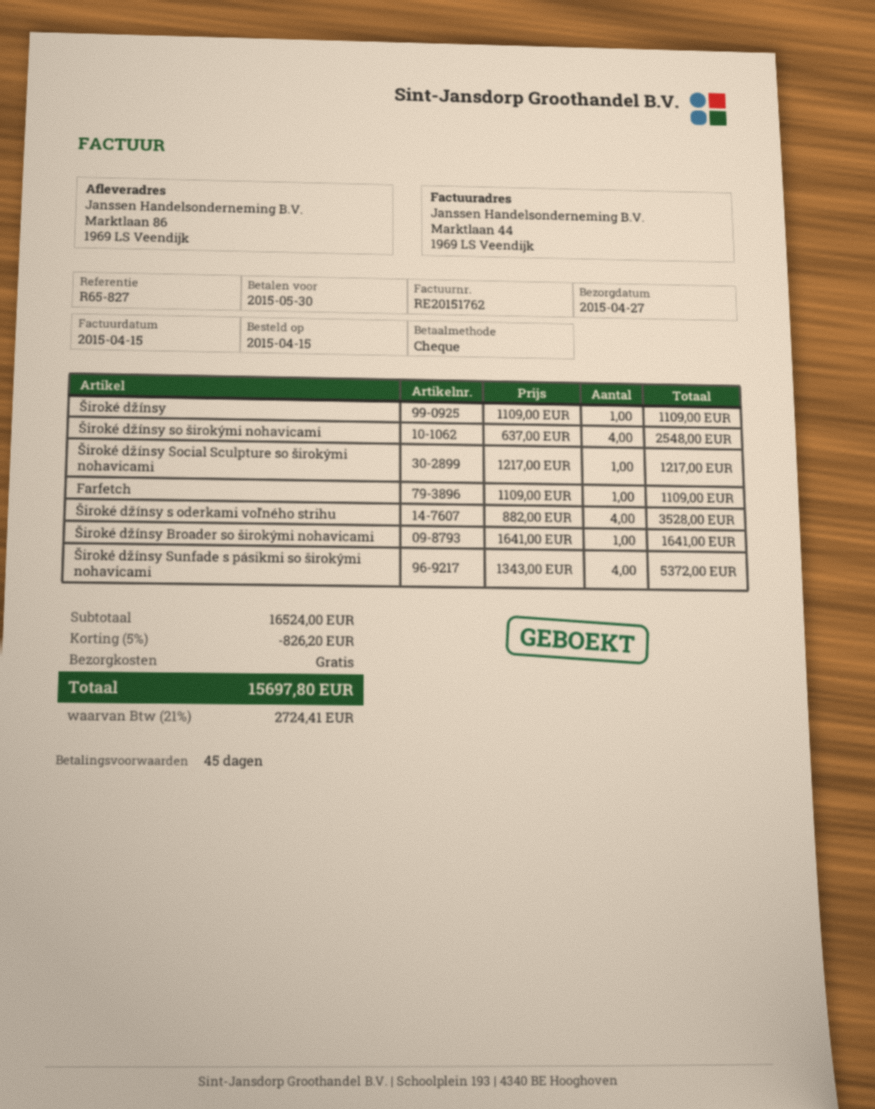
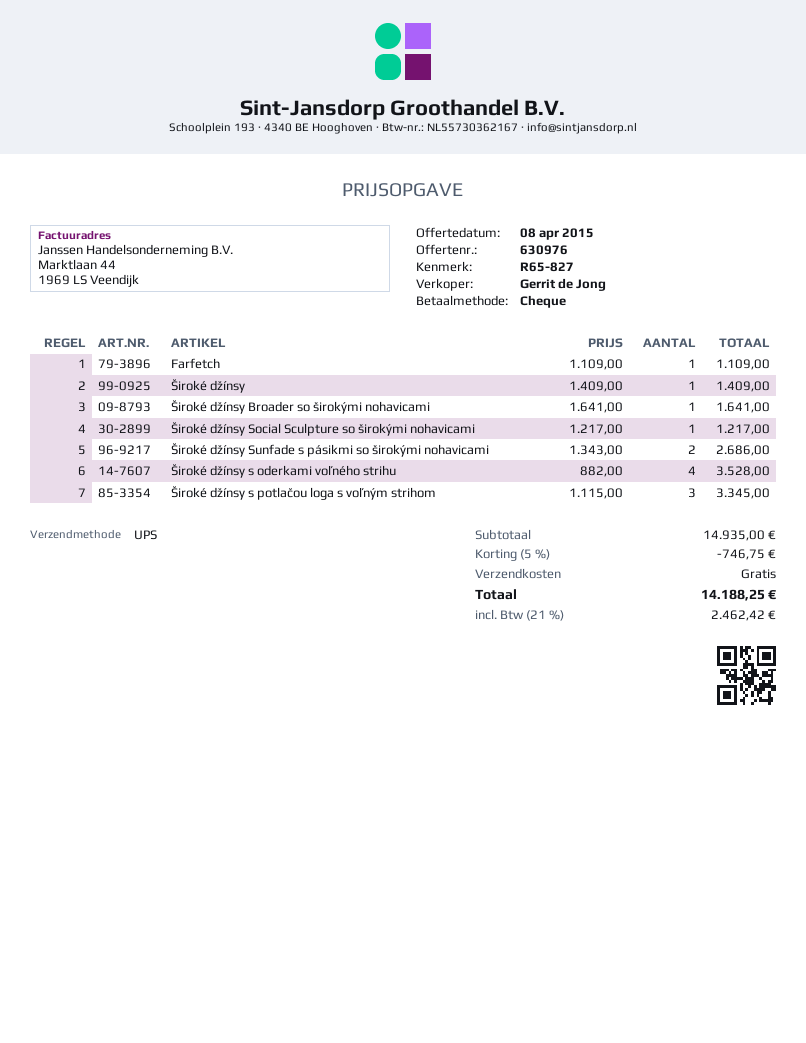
Široké džínsy: 1 x 1109.00 = 1109.00 -> 1 x 1409.00 = 1409.00
Široké džínsy so širokými nohavicami: 4 x 637.00 = 2548.00 -> none
Široké džínsy Sunfade s pásikmi so širokými nohavicami: 4 x 1343.00 = 5372.00 -> 2 x 1343.00 = 2686.00
Široké džínsy s potlačou loga s voľným strihom: none -> 3 x 1115.00 = 3345.00
subtotal: 16524.00 -> 14935.00
discount: 5% = 826.20 -> 5% = 746.75
tax: 21% = 2724.41 -> 21% = 2462.42
total: 15697.80 -> 14188.25

